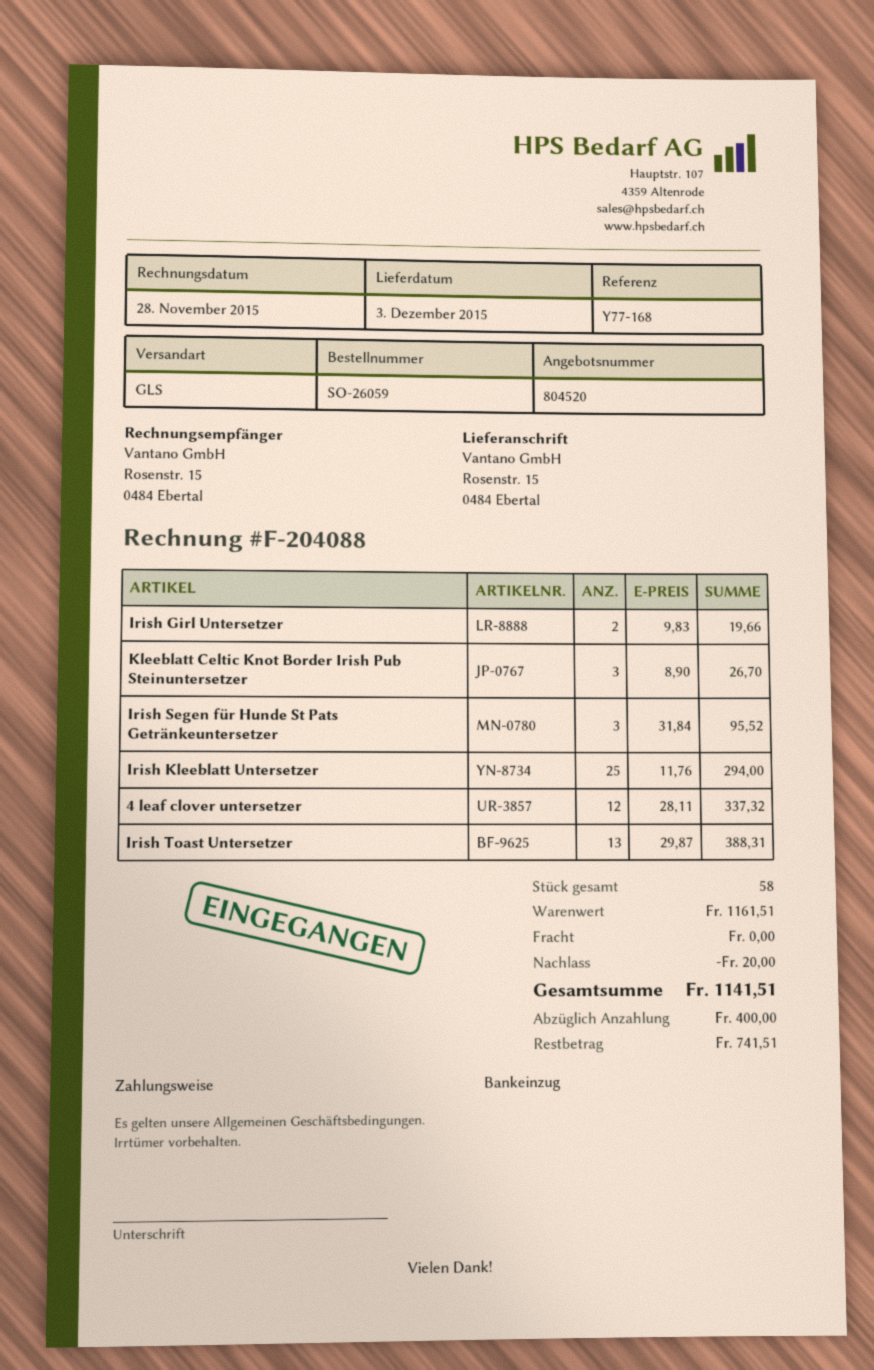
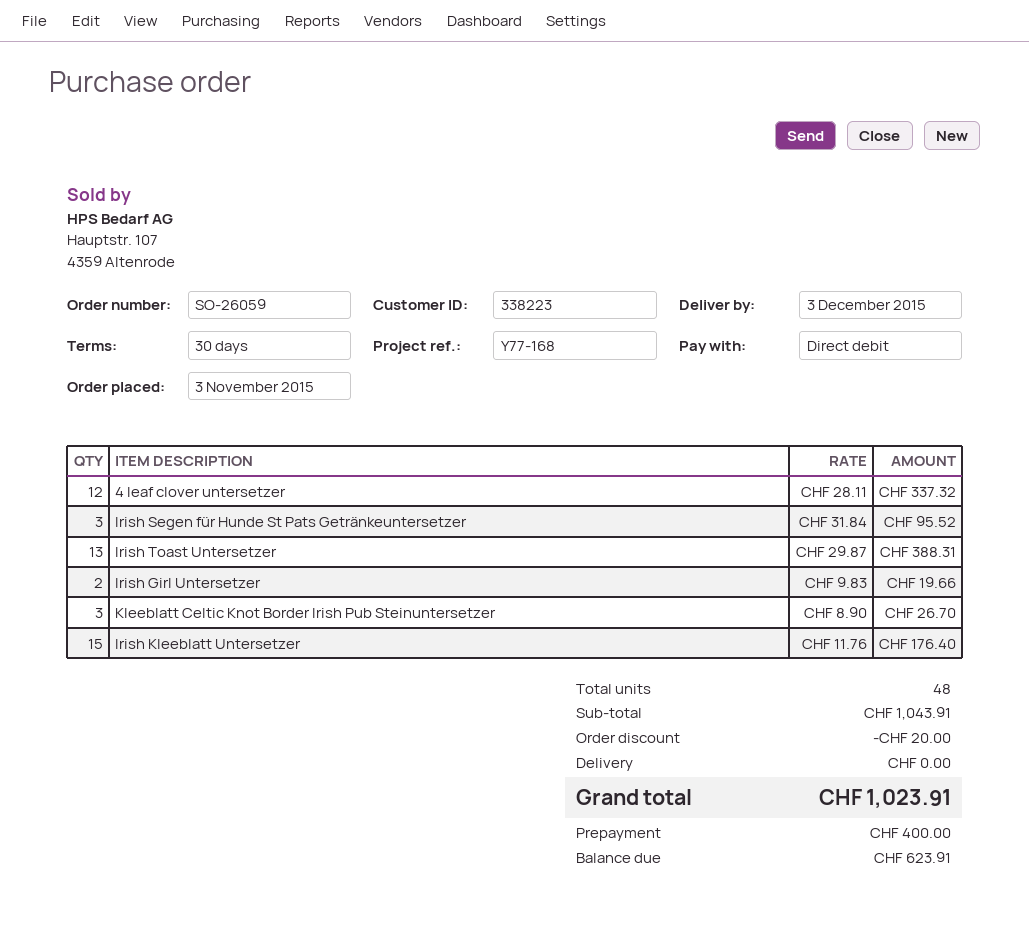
Irish Kleeblatt Untersetzer: 25 x 11.76 = 294.00 -> 15 x 11.76 = 176.40
total quantity: 58 -> 48
subtotal: 1161.51 -> 1043.91
total: 1141.51 -> 1023.91
balance: 741.51 -> 623.91

